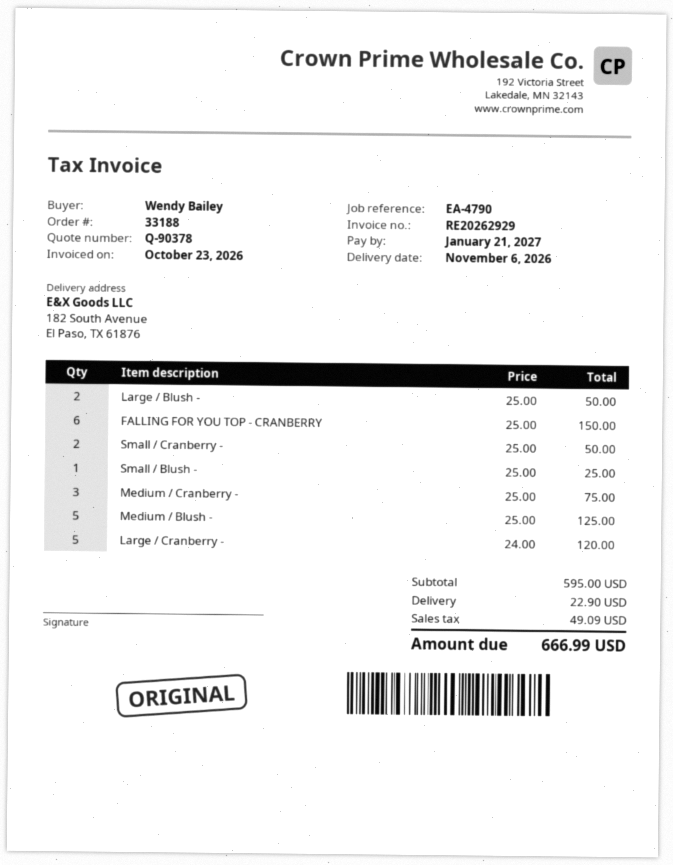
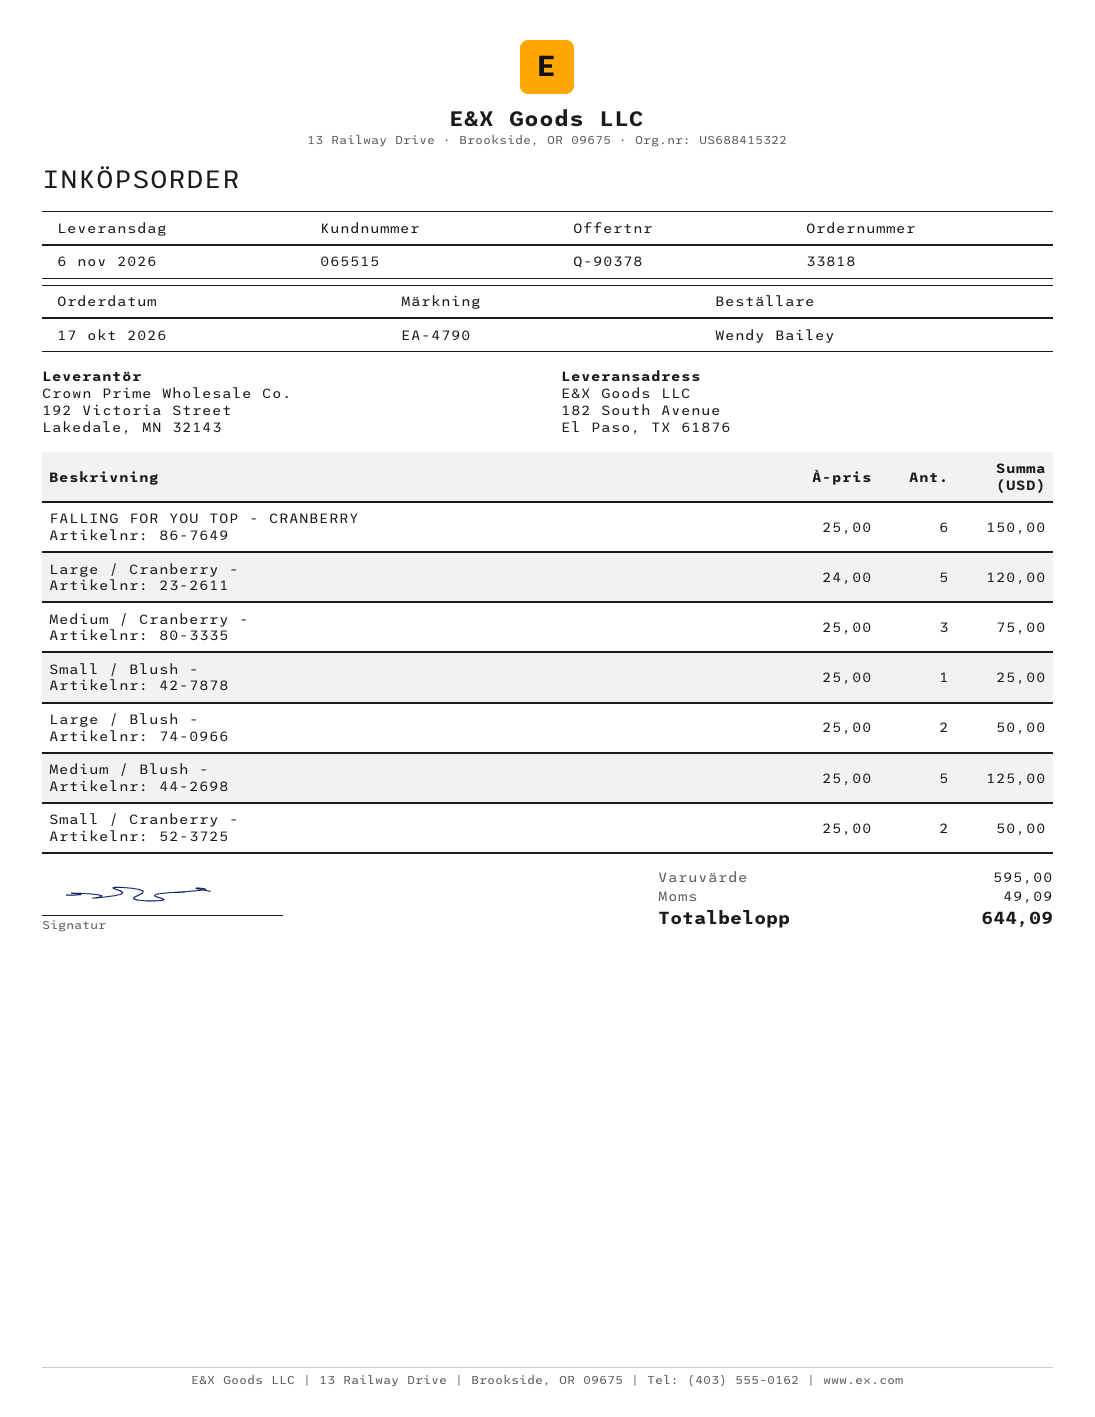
order number: 33188 -> 33818
shipping: 22.90 -> none
total: 666.99 -> 644.09

